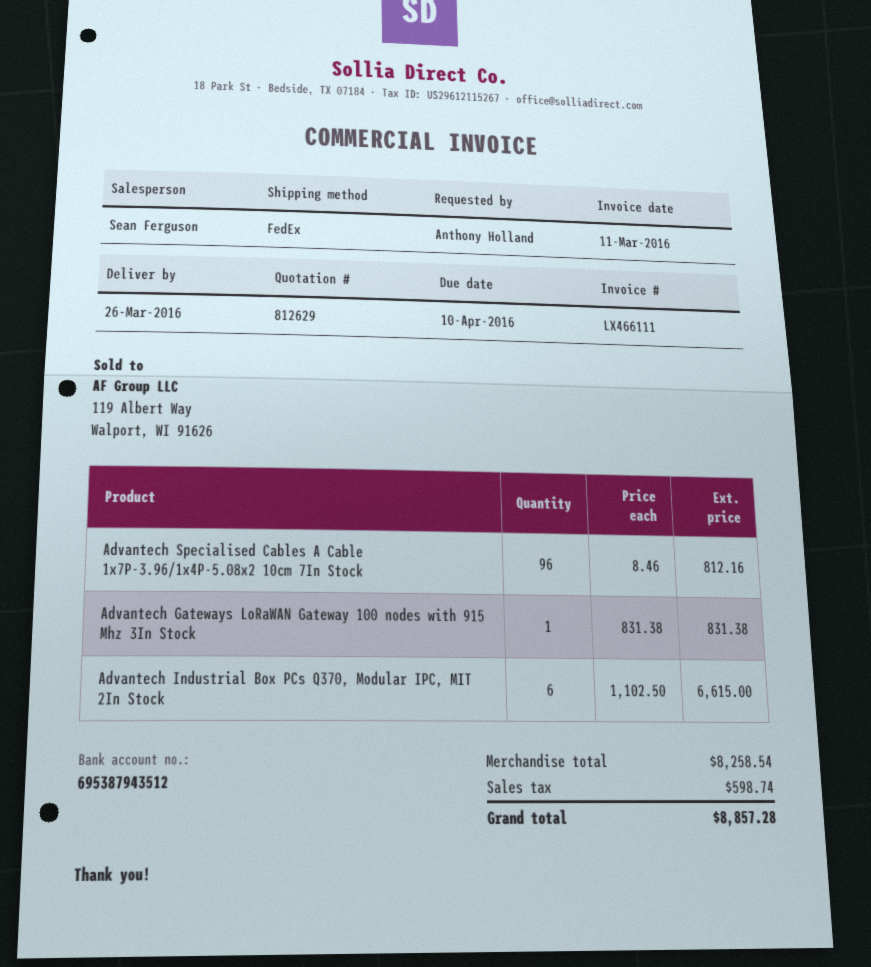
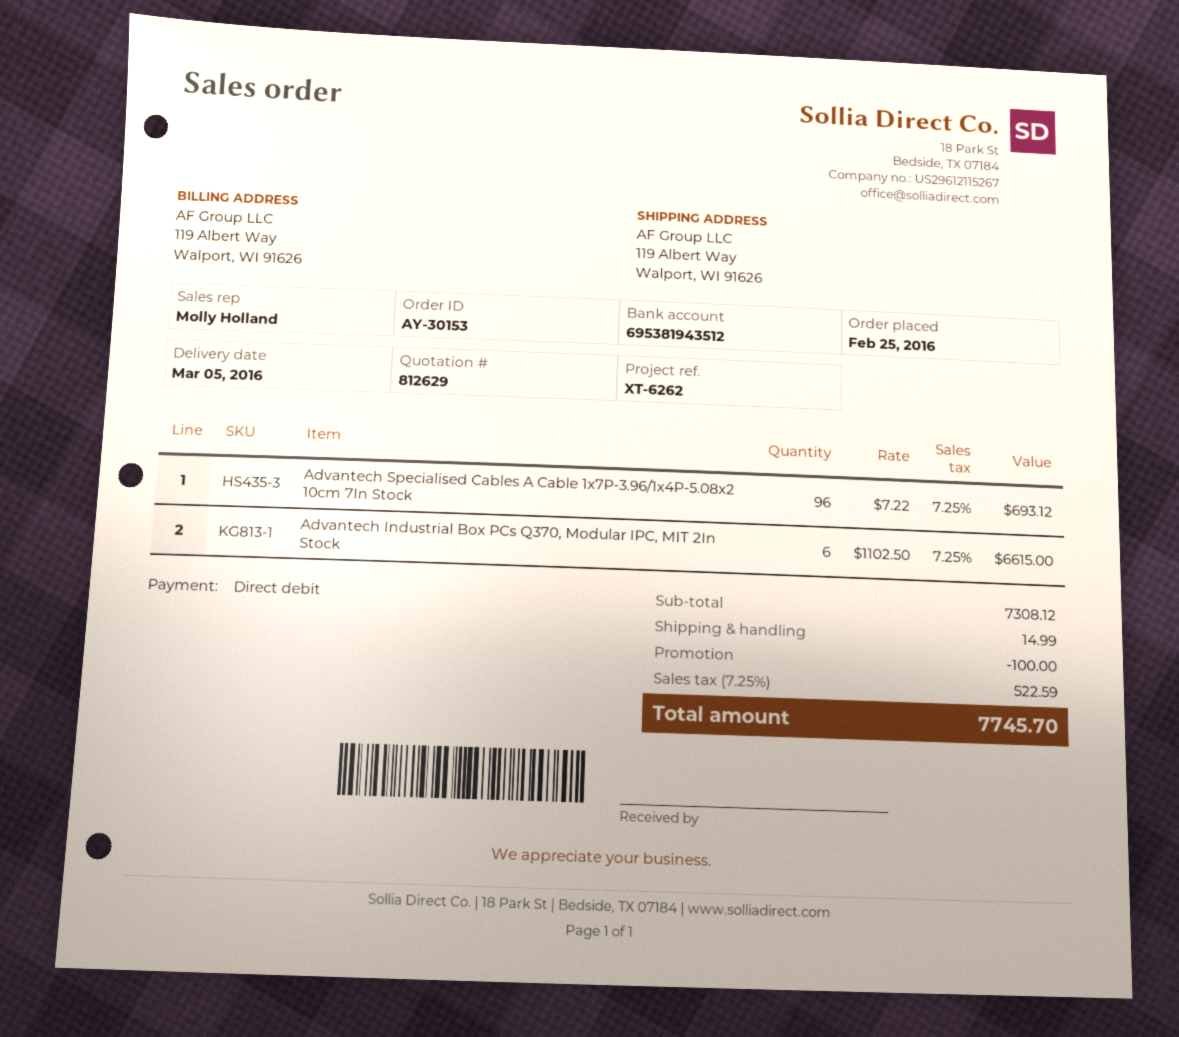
delivery date: 2016-03-26 -> 2016-03-05
sales rep: Sean Ferguson -> Molly Holland
bank account: 695387943512 -> 695381943512
Advantech Specialised Cables A Cable 1x7P-3.96/1x4P-5.08x2 10cm 7In Stock: 96 x 8.46 = 812.16 -> 96 x 7.22 = 693.12
Advantech Gateways LoRaWAN Gateway 100 nodes with 915 Mhz 3In Stock: 1 x 831.38 = 831.38 -> none
subtotal: 8258.54 -> 7308.12
discount: none -> 100.00
shipping: none -> 14.99
tax: 598.74 -> 522.59
total: 8857.28 -> 7745.70

